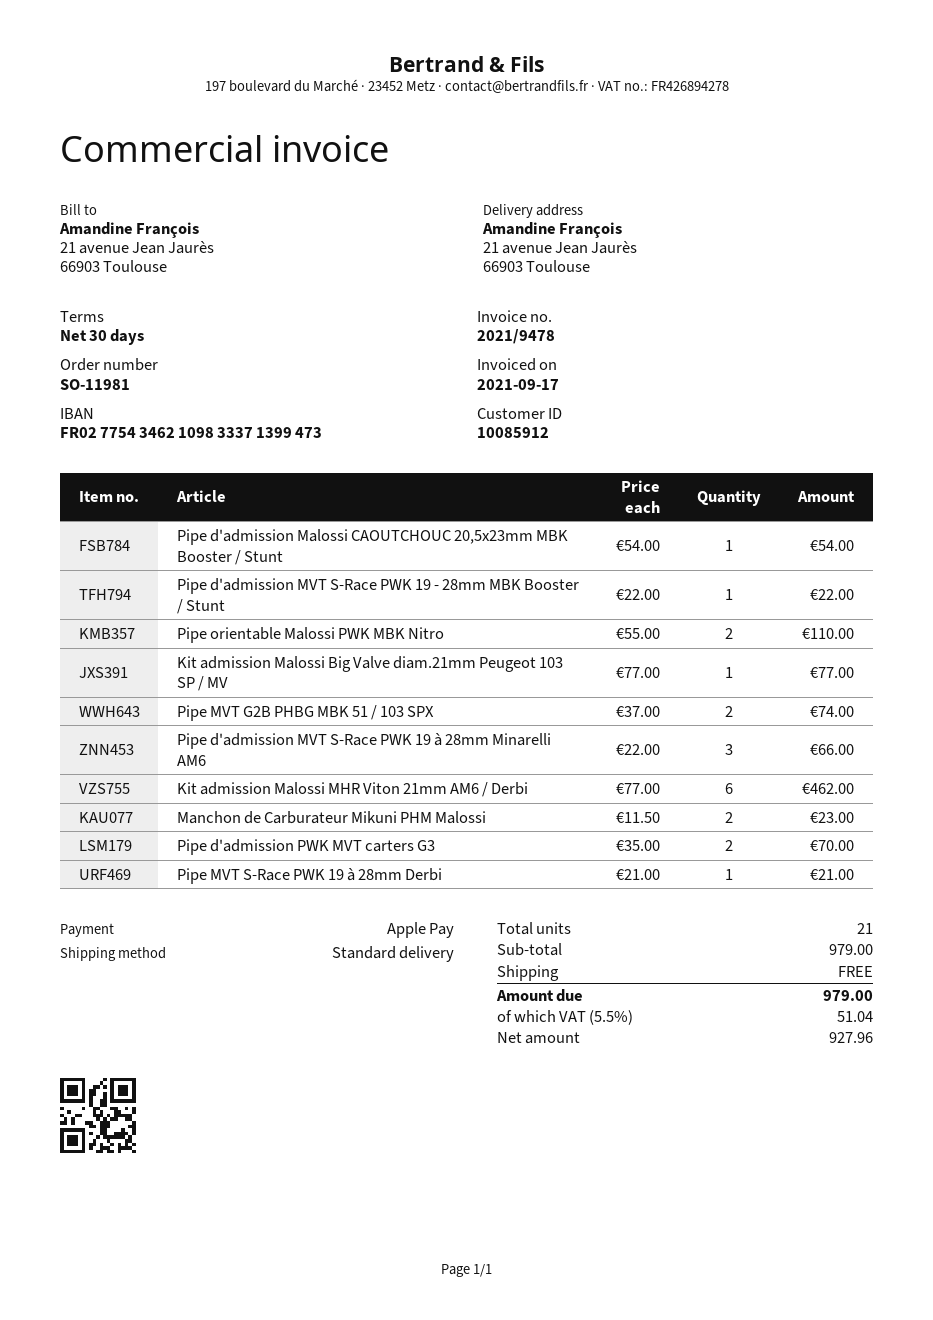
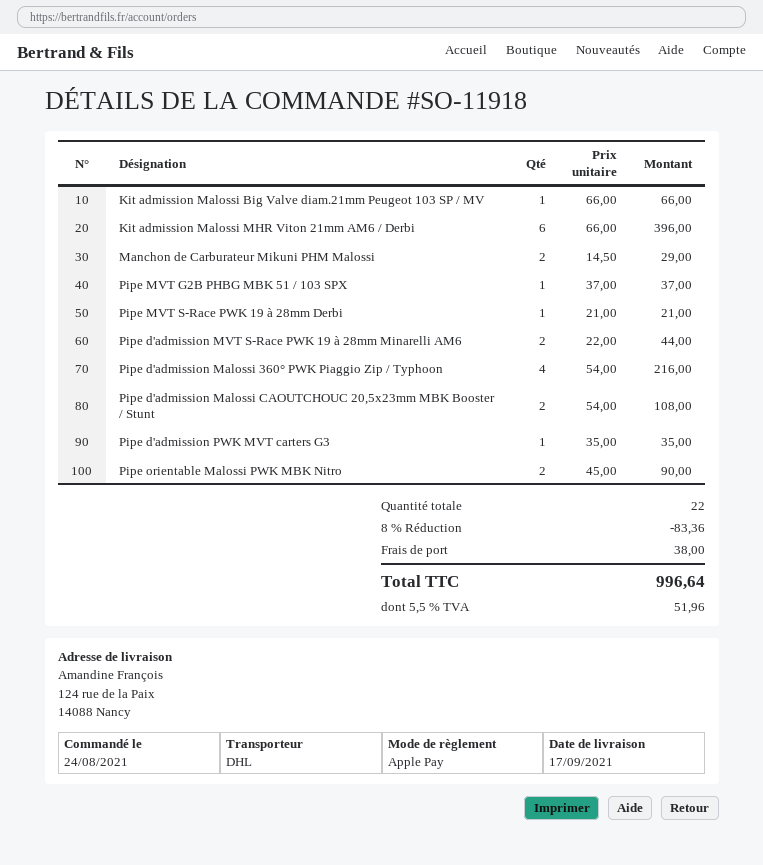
order number: SO-11981 -> SO-11918
shipping method: standard -> DHL
ship to: 21 avenue Jean Jaurès, 66903 Toulouse -> 124 rue de la Paix, 14088 Nancy
Pipe d'admission Malossi CAOUTCHOUC 20,5x23mm MBK Booster / Stunt: 1 x 54.00 = 54.00 -> 2 x 54.00 = 108.00
Pipe d'admission MVT S-Race PWK 19 - 28mm MBK Booster / Stunt: 1 x 22.00 = 22.00 -> none
Pipe orientable Malossi PWK MBK Nitro: 2 x 55.00 = 110.00 -> 2 x 45.00 = 90.00
Kit admission Malossi Big Valve diam.21mm Peugeot 103 SP / MV: 1 x 77.00 = 77.00 -> 1 x 66.00 = 66.00
Pipe MVT G2B PHBG MBK 51 / 103 SPX: 2 x 37.00 = 74.00 -> 1 x 37.00 = 37.00
Pipe d'admission MVT S-Race PWK 19 à 28mm Minarelli AM6: 3 x 22.00 = 66.00 -> 2 x 22.00 = 44.00
Kit admission Malossi MHR Viton 21mm AM6 / Derbi: 6 x 77.00 = 462.00 -> 6 x 66.00 = 396.00
Manchon de Carburateur Mikuni PHM Malossi: 2 x 11.50 = 23.00 -> 2 x 14.50 = 29.00
Pipe d'admission PWK MVT carters G3: 2 x 35.00 = 70.00 -> 1 x 35.00 = 35.00
Pipe d'admission Malossi 360° PWK Piaggio Zip / Typhoon: none -> 4 x 54.00 = 216.00
total quantity: 21 -> 22
discount: none -> 8% = 83.36
shipping: 0.00 -> 38.00
tax: 5.5% = 51.04 -> 5.5% = 51.96
total: 979.00 -> 996.64

